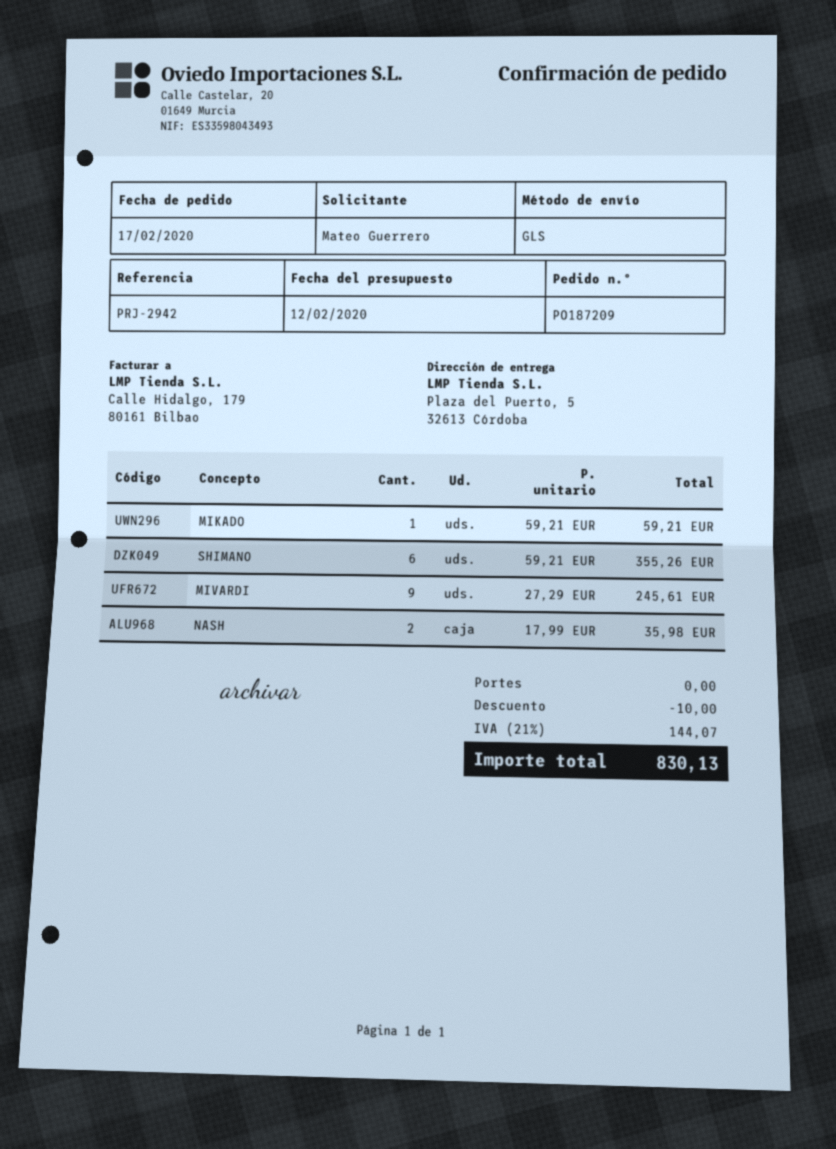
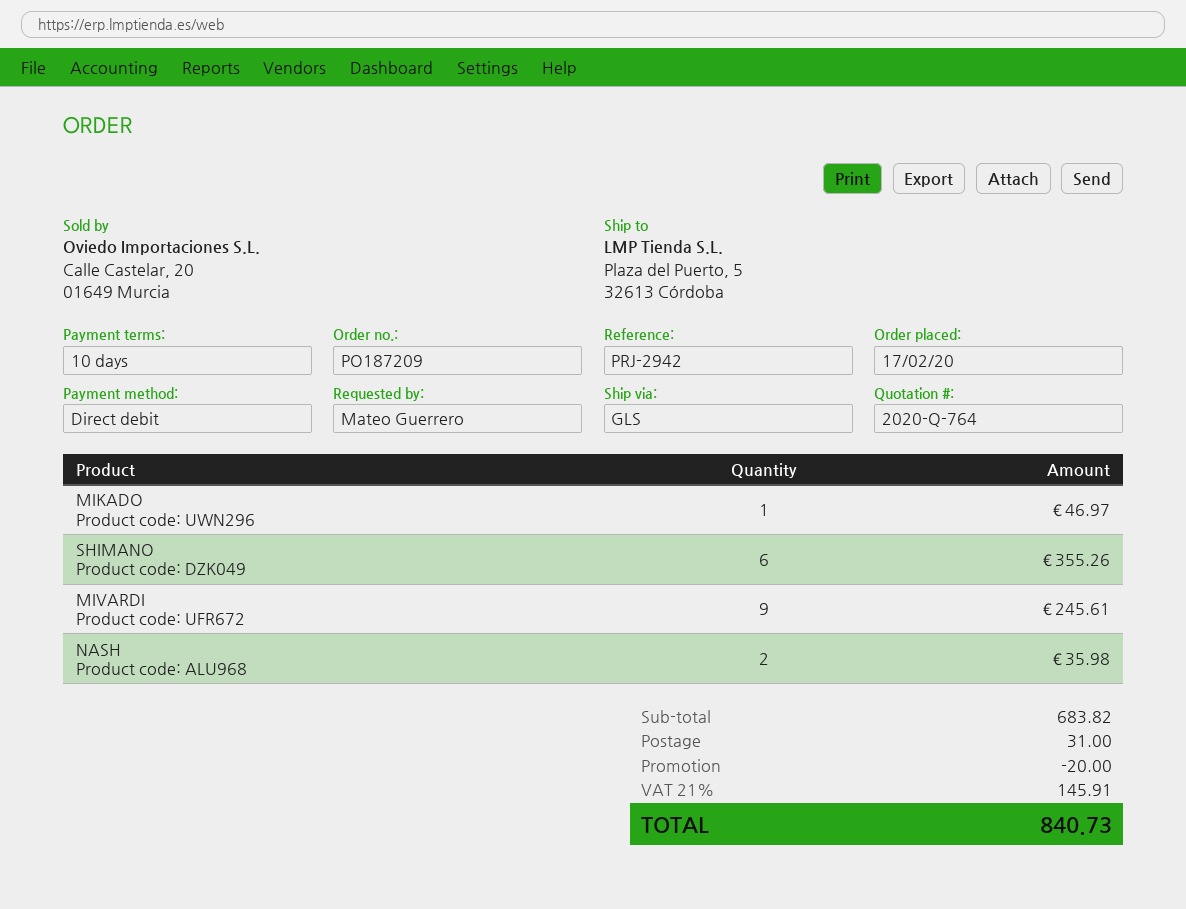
MIKADO: 1 for 59.21 -> 1 for 46.97
discount: 10.00 -> 20.00
shipping: 0.00 -> 31.00
tax: 21% = 144.07 -> 21% = 145.91
total: 830.13 -> 840.73

